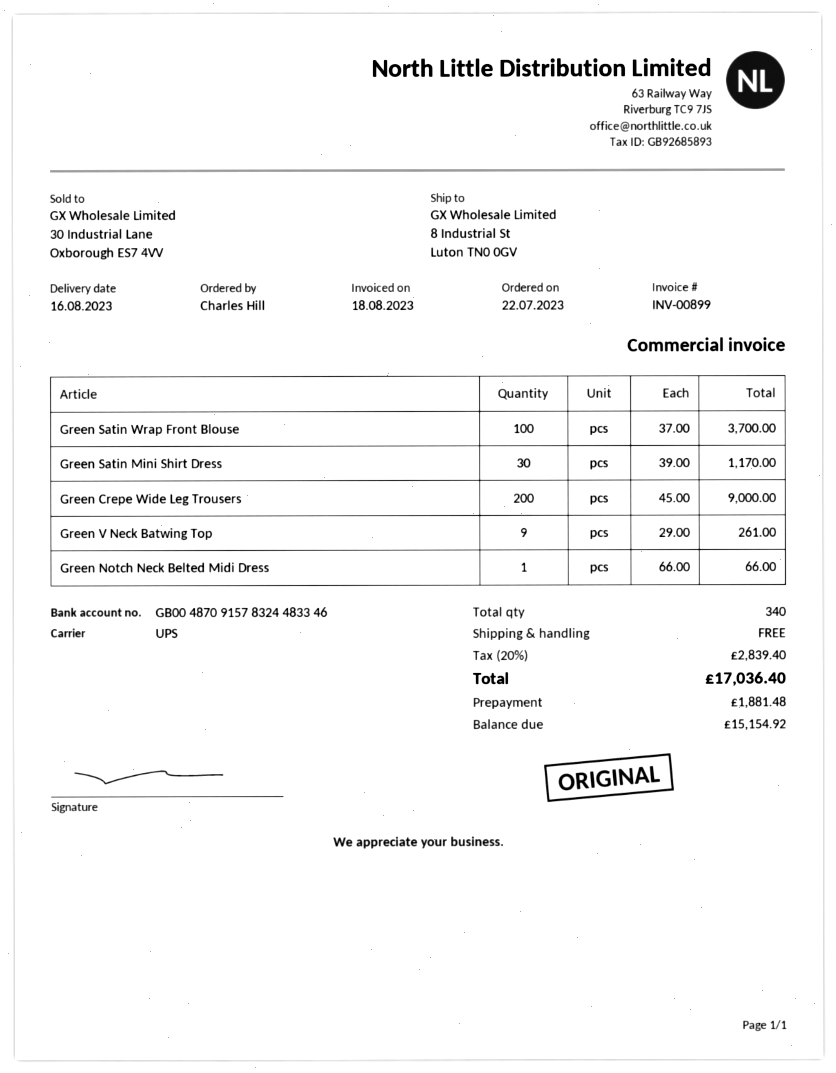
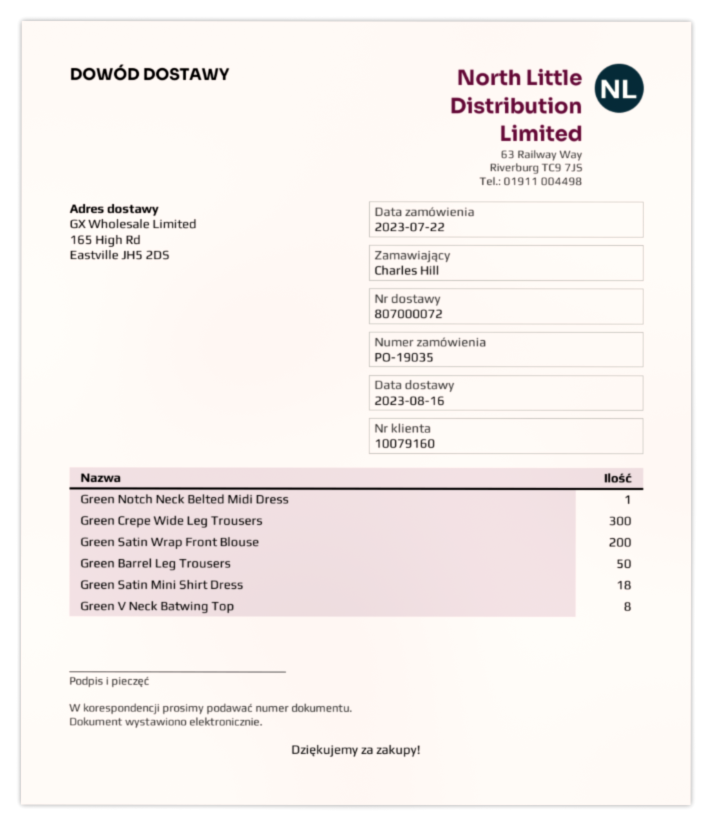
ship to: 8 Industrial St, Luton TN0 0GV -> 165 High Rd, Eastville JH5 2DS
Green Satin Wrap Front Blouse: 100 -> 200
Green Satin Mini Shirt Dress: 30 -> 18
Green Crepe Wide Leg Trousers: 200 -> 300
Green V Neck Batwing Top: 9 -> 8
Green Barrel Leg Trousers: none -> 50

